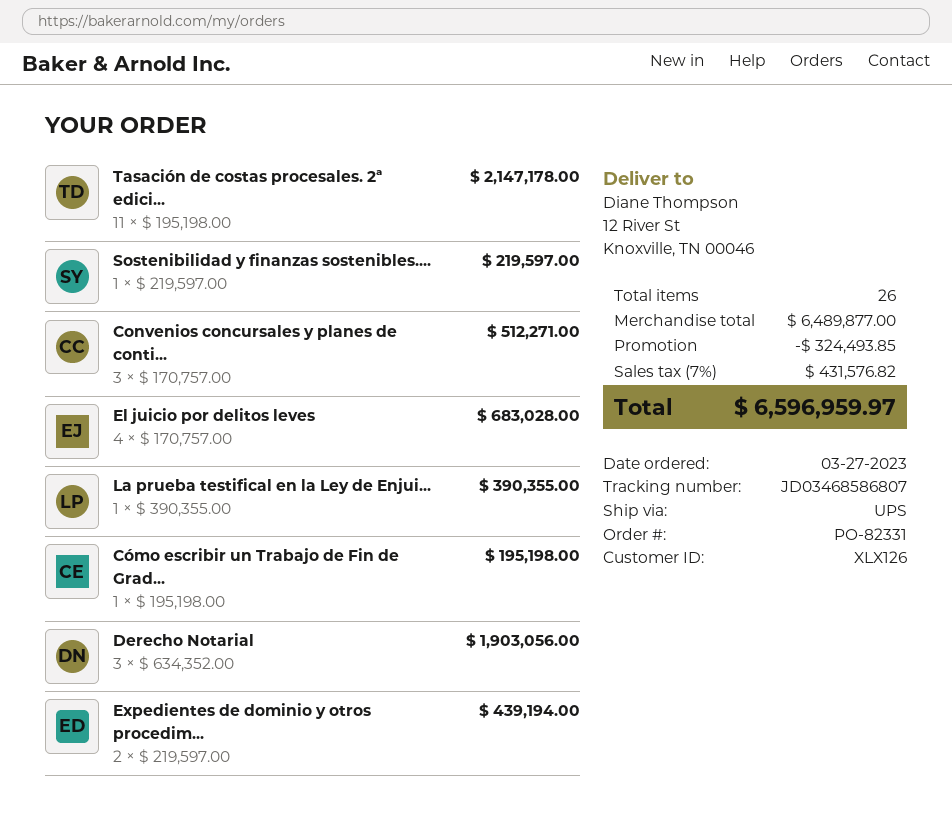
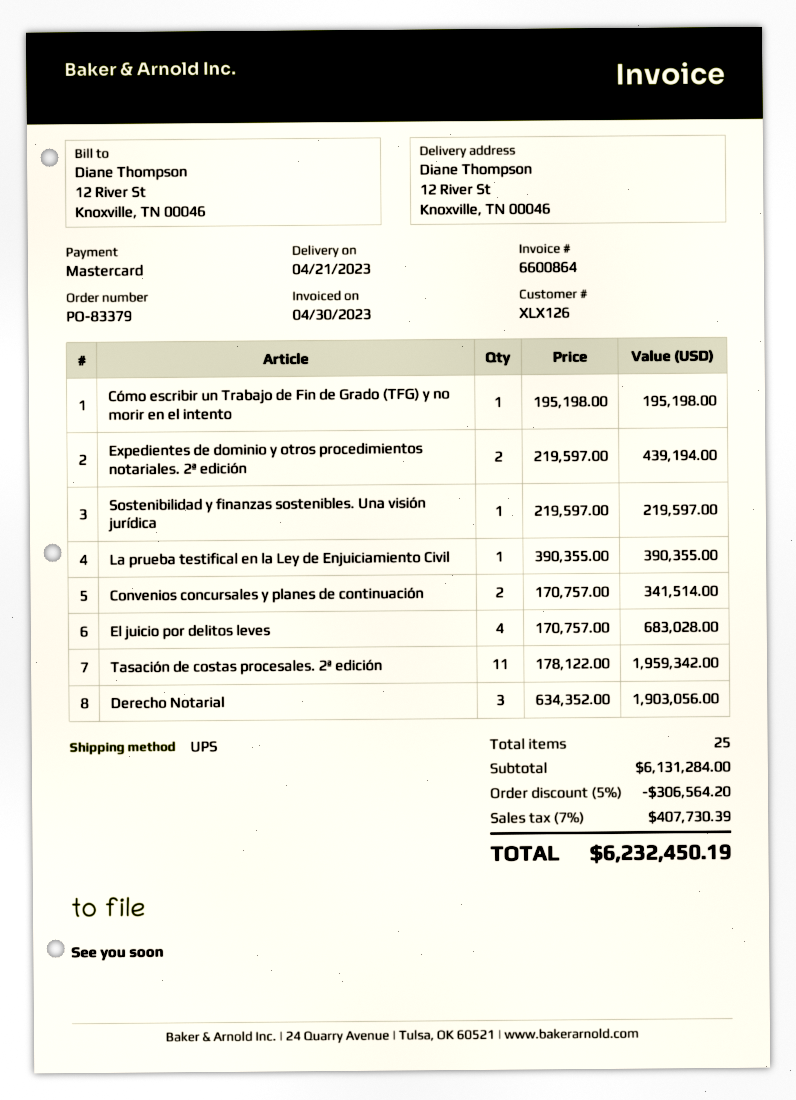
order number: PO-82331 -> PO-83379
Tasación de costas procesales. 2ª edici...: 11 x 195198.00 = 2147178.00 -> 11 x 178122.00 = 1959342.00
Convenios concursales y planes de conti...: 3 x 170757.00 = 512271.00 -> 2 x 170757.00 = 341514.00
total quantity: 26 -> 25
subtotal: 6489877.00 -> 6131284.00
discount: 324493.85 -> 306564.20
tax: 7% = 431576.82 -> 7% = 407730.39
total: 6596959.97 -> 6232450.19

